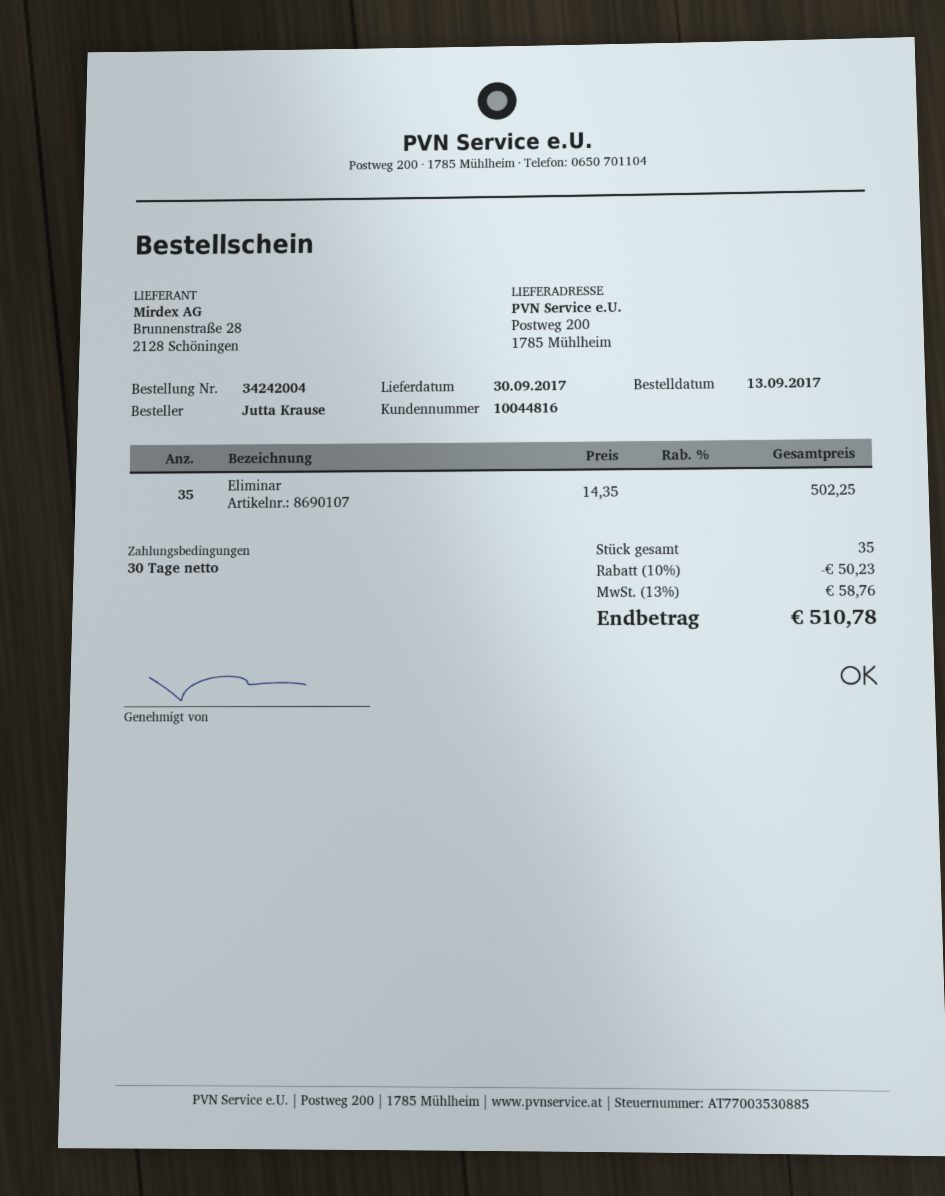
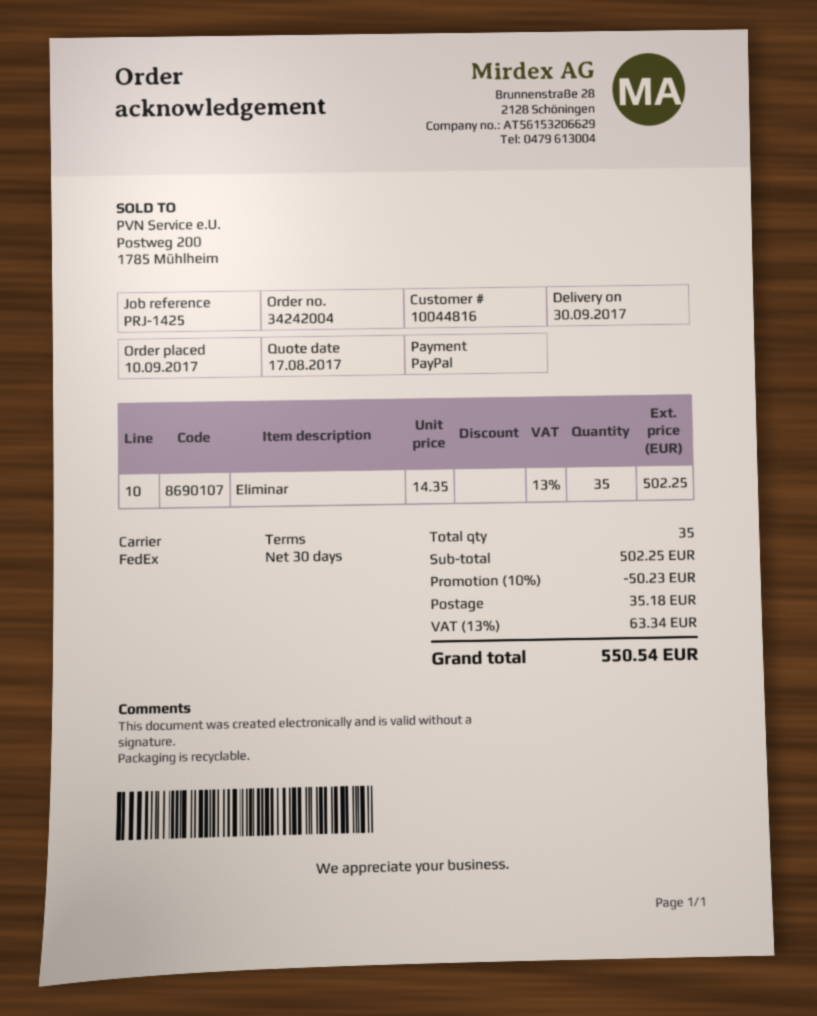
order date: 2017-09-13 -> 2017-09-10
shipping: none -> 35.18
tax: 13% = 58.76 -> 13% = 63.34
total: 510.78 -> 550.54

